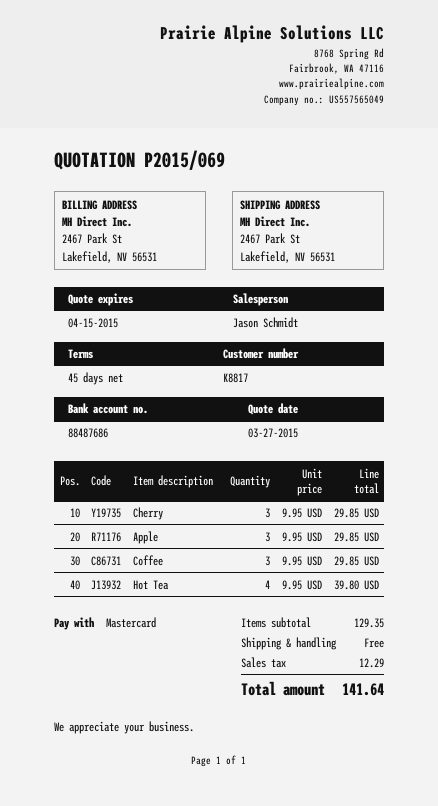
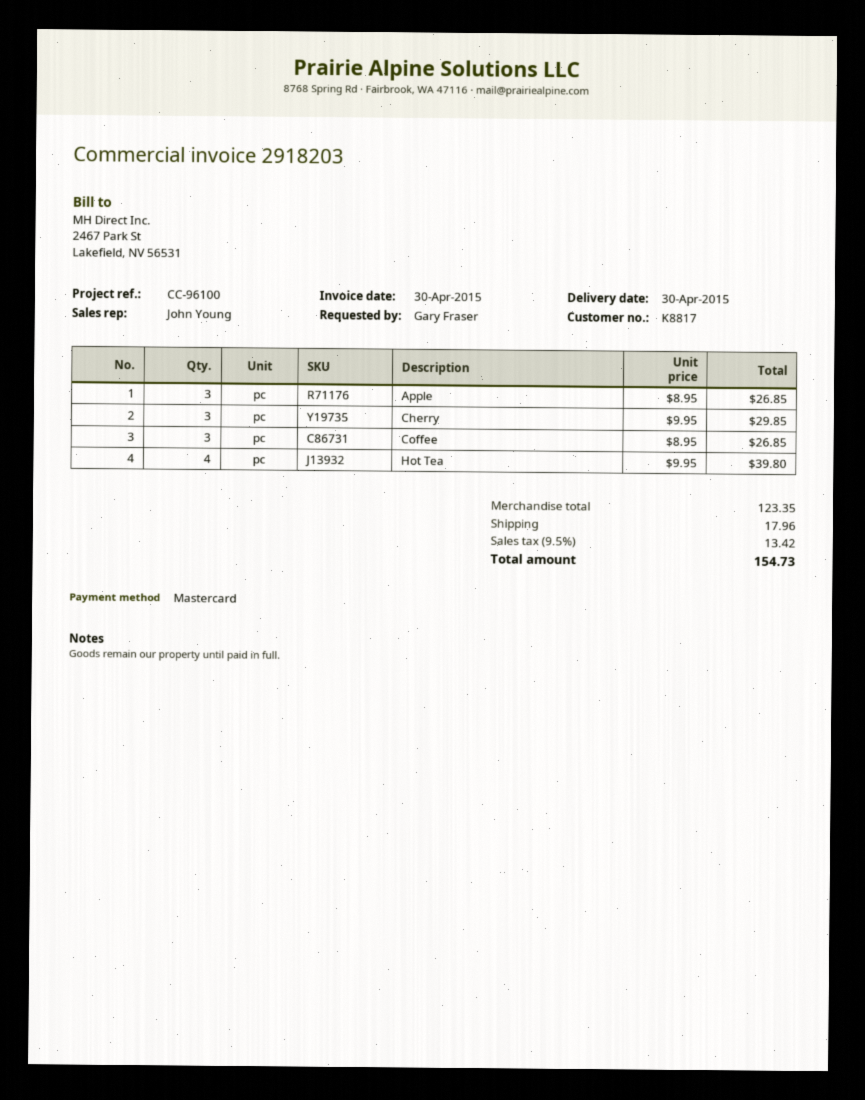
sales rep: Jason Schmidt -> John Young
Apple: 3 x 9.95 = 29.85 -> 3 x 8.95 = 26.85
Coffee: 3 x 9.95 = 29.85 -> 3 x 8.95 = 26.85
subtotal: 129.35 -> 123.35
shipping: 0.00 -> 17.96
tax: 12.29 -> 13.42
total: 141.64 -> 154.73

